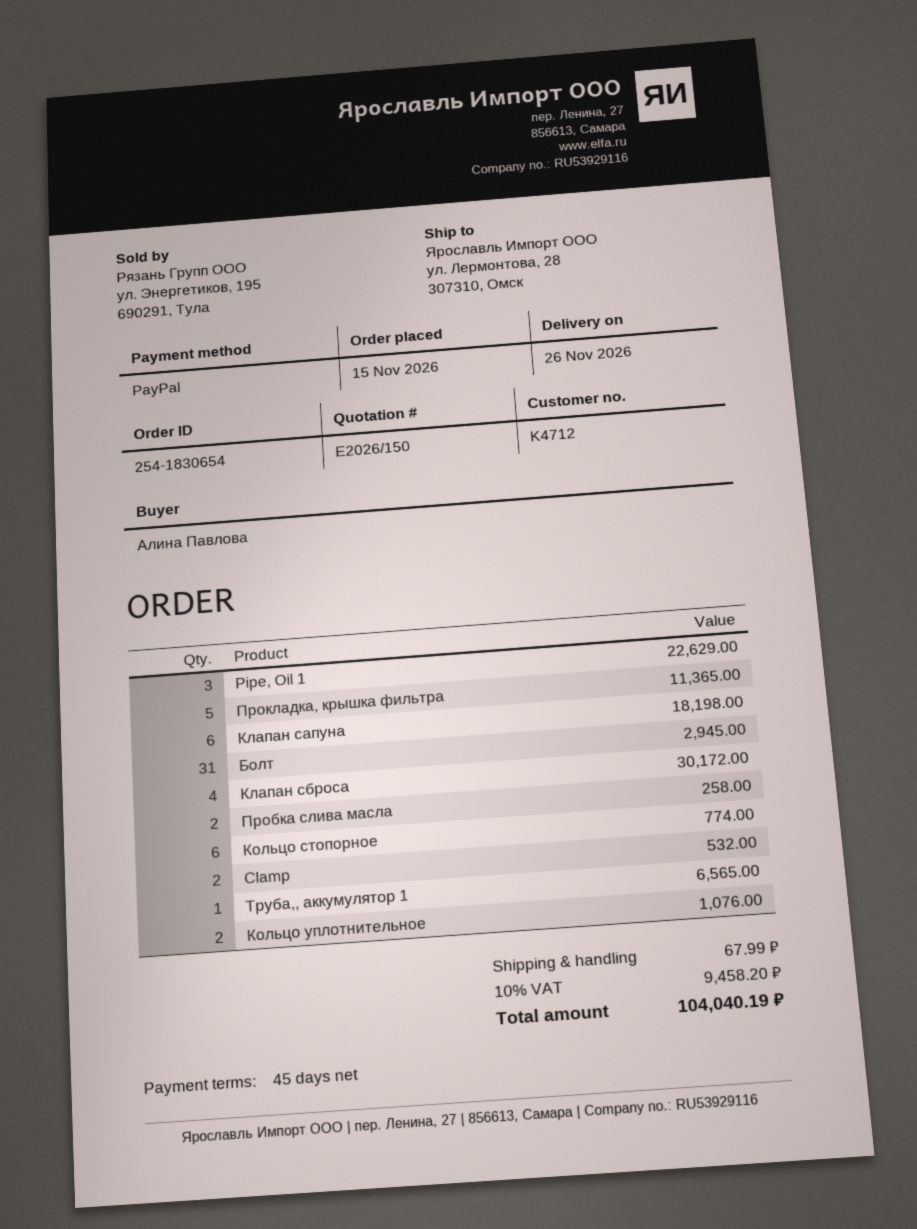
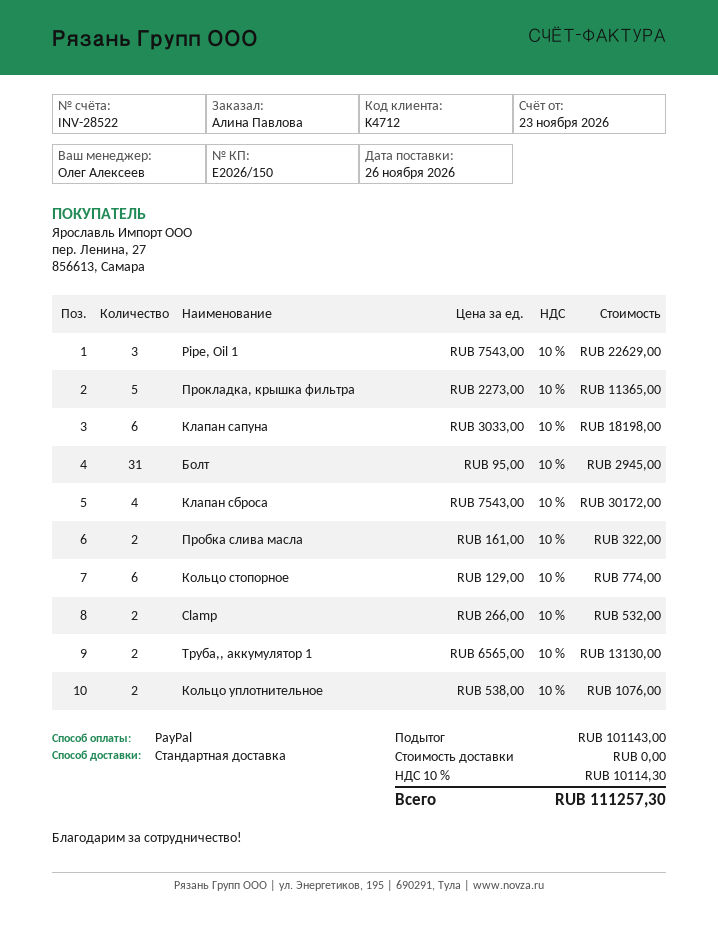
Пробка слива масла: 2 for 258.00 -> 2 for 322.00
Труба,, аккумулятор 1: 1 for 6565.00 -> 2 for 13130.00
shipping: 67.99 -> 0.00
tax: 10% = 9458.20 -> 10% = 10114.30
total: 104040.19 -> 111257.30

